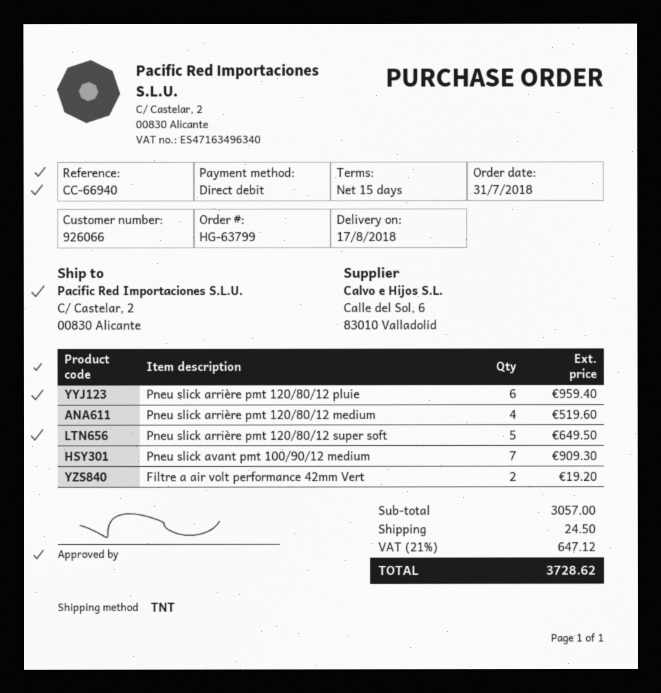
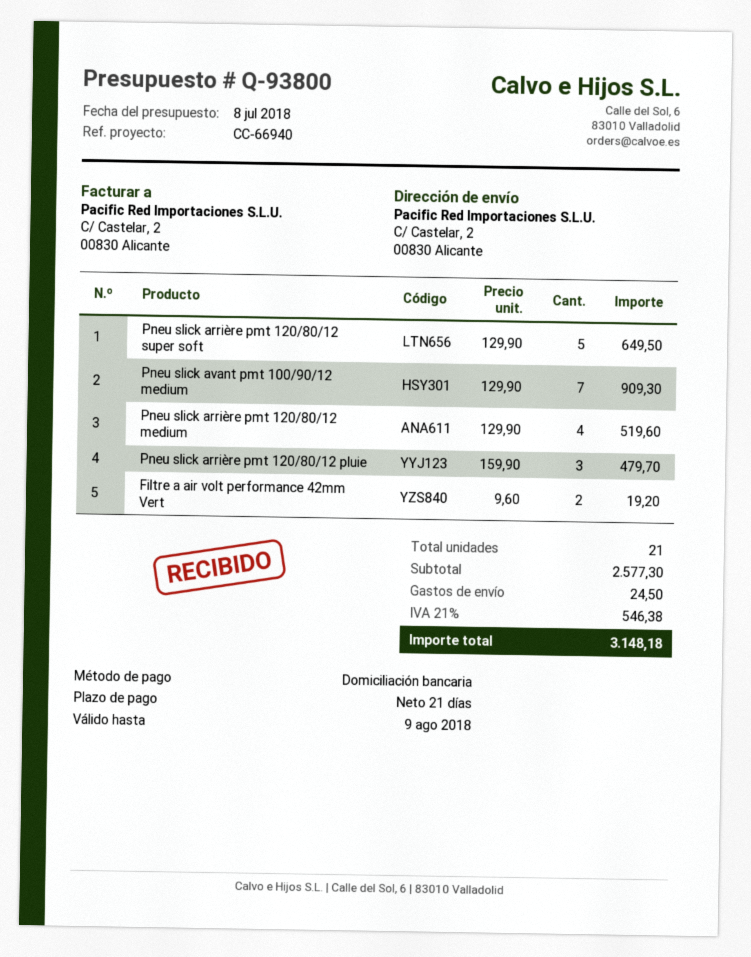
payment terms: 15 days -> 21 days
Pneu slick arrière pmt 120/80/12 pluie: 6 for 959.40 -> 3 for 479.70
subtotal: 3057.00 -> 2577.30
tax: 21% = 647.12 -> 21% = 546.38
total: 3728.62 -> 3148.18

